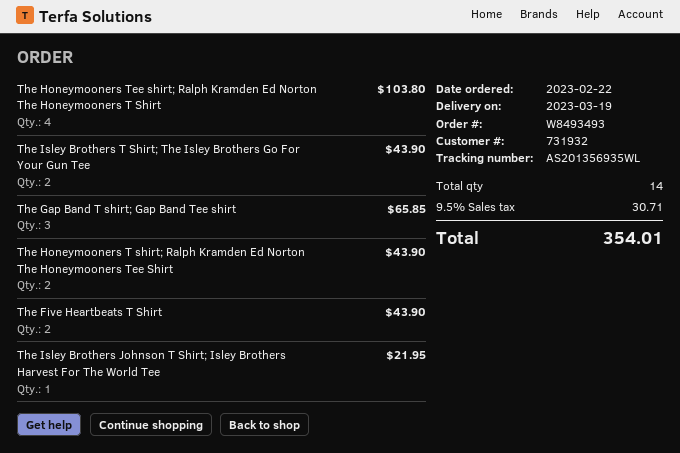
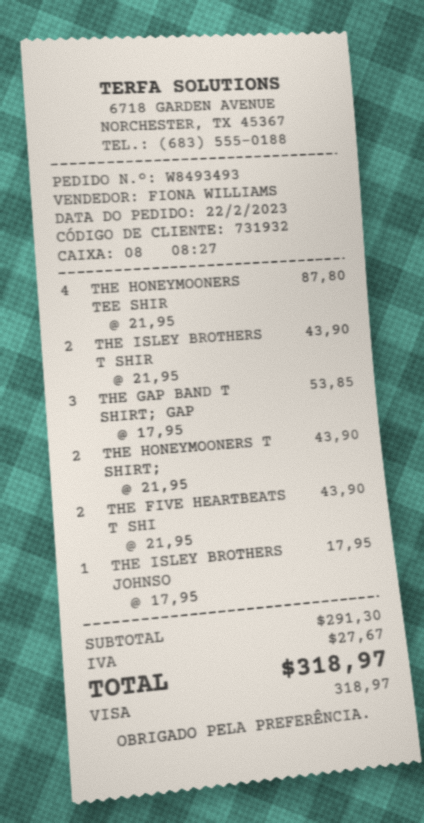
The Honeymooners Tee shirt; Ralph Kramden Ed Norton The Honeymooners T Shirt: 4 for 103.80 -> 4 for 87.80
The Gap Band T shirt; Gap Band Tee shirt: 3 for 65.85 -> 3 for 53.85
The Isley Brothers Johnson T Shirt; Isley Brothers Harvest For The World Tee: 1 for 21.95 -> 1 for 17.95
tax: 30.71 -> 27.67
total: 354.01 -> 318.97

